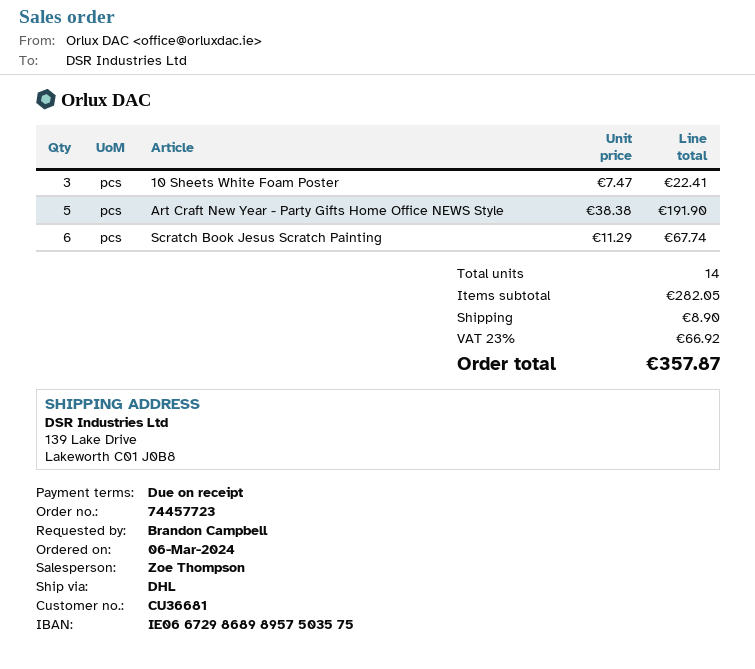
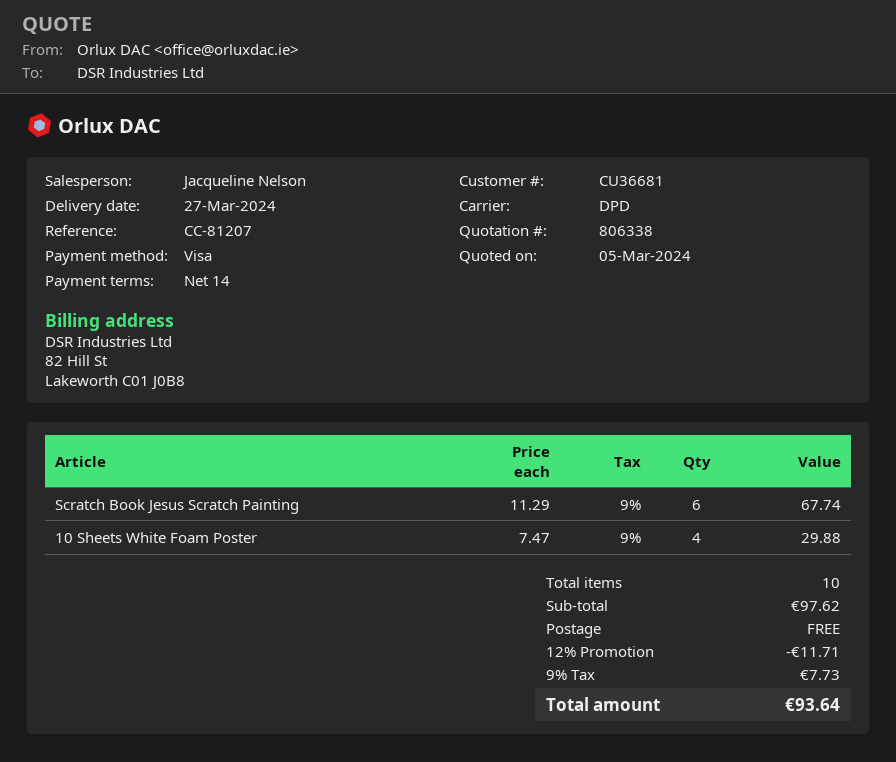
payment terms: on receipt -> 14 days
sales rep: Zoe Thompson -> Jacqueline Nelson
shipping method: DHL -> DPD
10 Sheets White Foam Poster: 3 x 7.47 = 22.41 -> 4 x 7.47 = 29.88
Art Craft New Year - Party Gifts Home Office NEWS Style: 5 x 38.38 = 191.90 -> none
total quantity: 14 -> 10
subtotal: 282.05 -> 97.62
discount: none -> 12% = 11.71
shipping: 8.90 -> 0.00
tax: 23% = 66.92 -> 9% = 7.73
total: 357.87 -> 93.64

